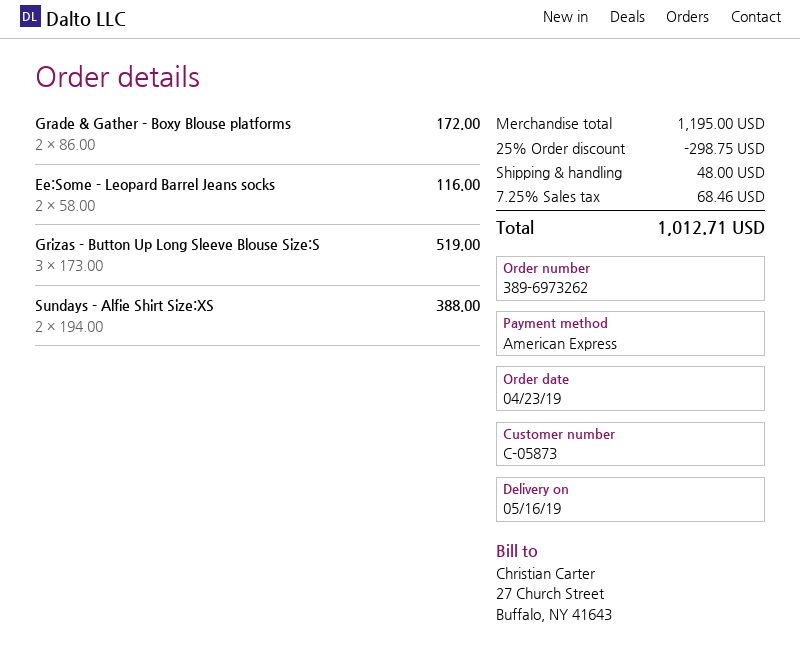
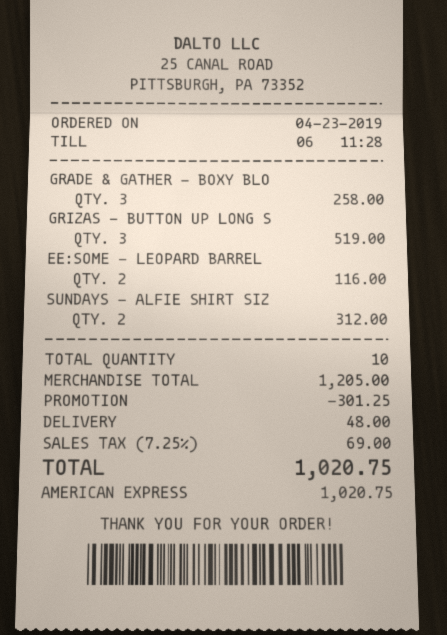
Grade & Gather - Boxy Blouse platforms: 2 for 172.00 -> 3 for 258.00
Sundays - Alfie Shirt Size:XS: 2 for 388.00 -> 2 for 312.00
subtotal: 1195.00 -> 1205.00
discount: 298.75 -> 301.25
tax: 7.25% = 68.46 -> 7.25% = 69.00
total: 1012.71 -> 1020.75

